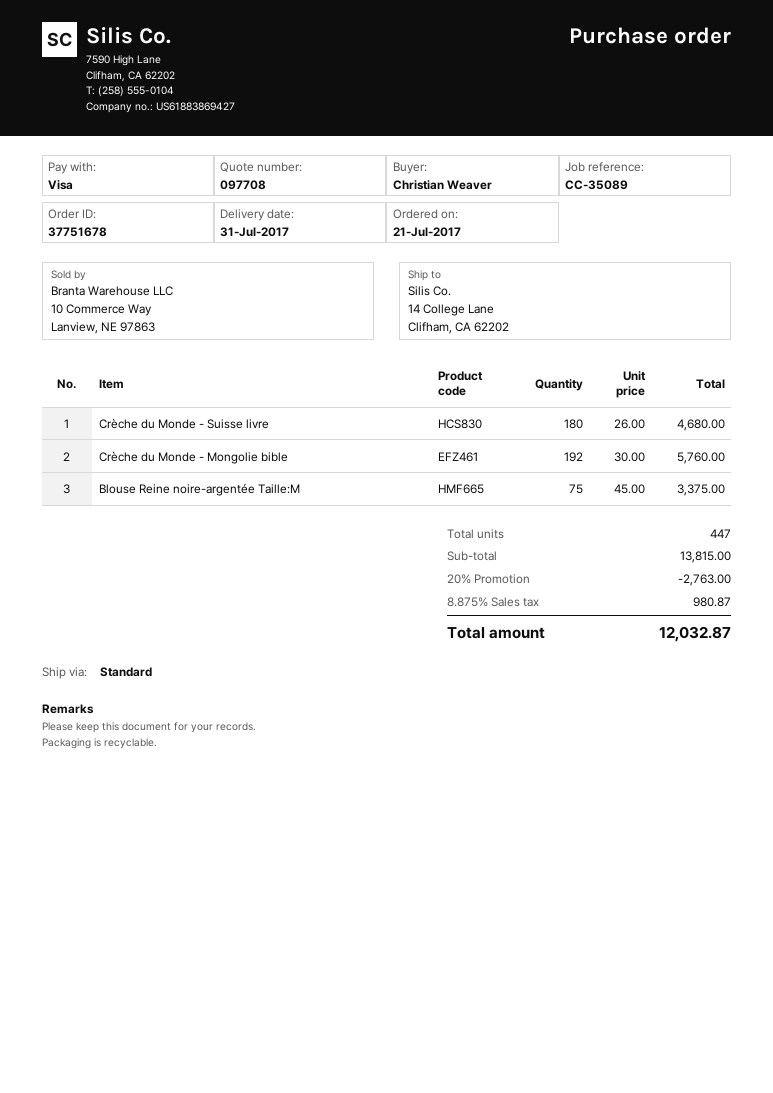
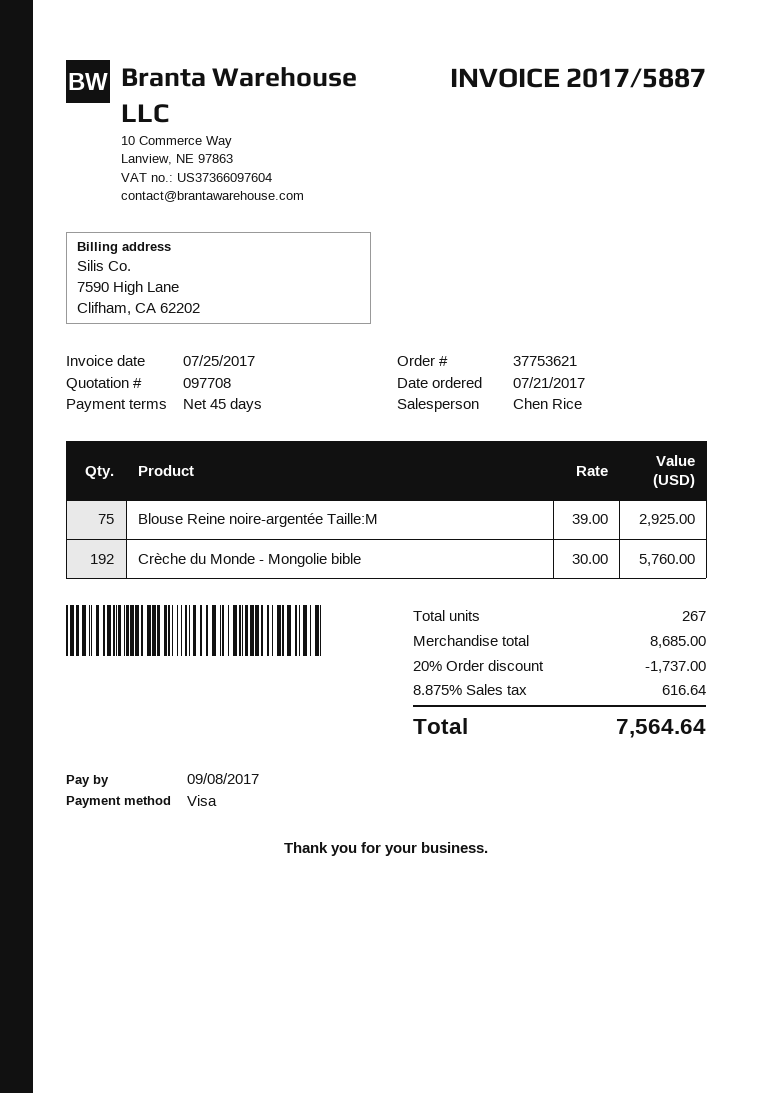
order number: 37751678 -> 37753621
Crèche du Monde - Suisse livre: 180 x 26.00 = 4680.00 -> none
Blouse Reine noire-argentée Taille:M: 75 x 45.00 = 3375.00 -> 75 x 39.00 = 2925.00
total quantity: 447 -> 267
subtotal: 13815.00 -> 8685.00
discount: 20% = 2763.00 -> 20% = 1737.00
tax: 8.875% = 980.87 -> 8.875% = 616.64
total: 12032.87 -> 7564.64

